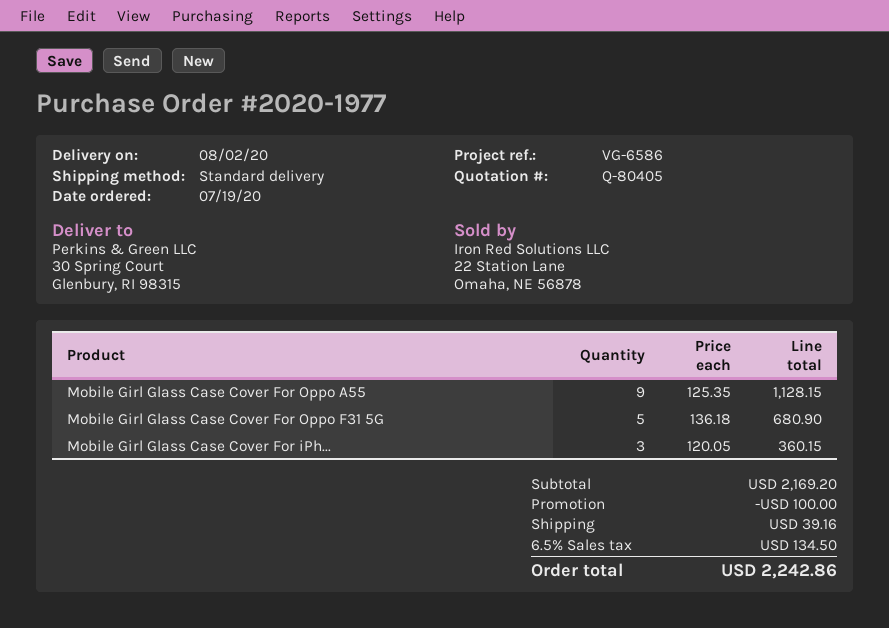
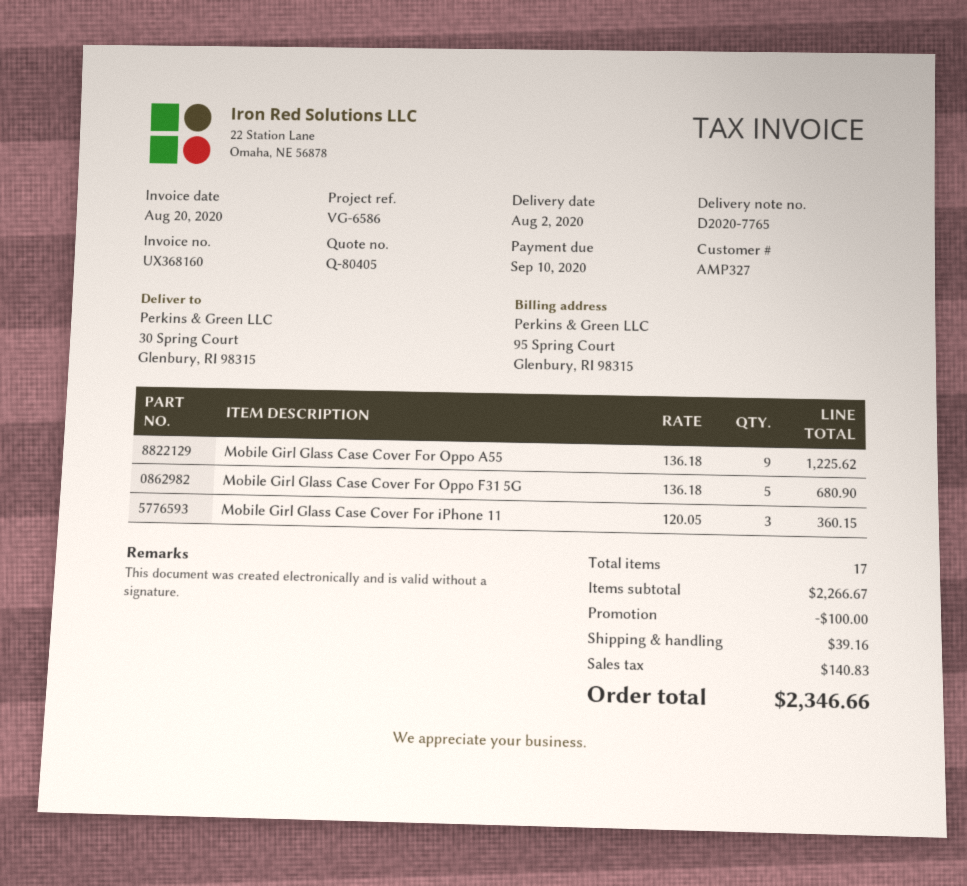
Mobile Girl Glass Case Cover For Oppo A55: 9 x 125.35 = 1128.15 -> 9 x 136.18 = 1225.62
subtotal: 2169.20 -> 2266.67
tax: 134.50 -> 140.83
total: 2242.86 -> 2346.66

